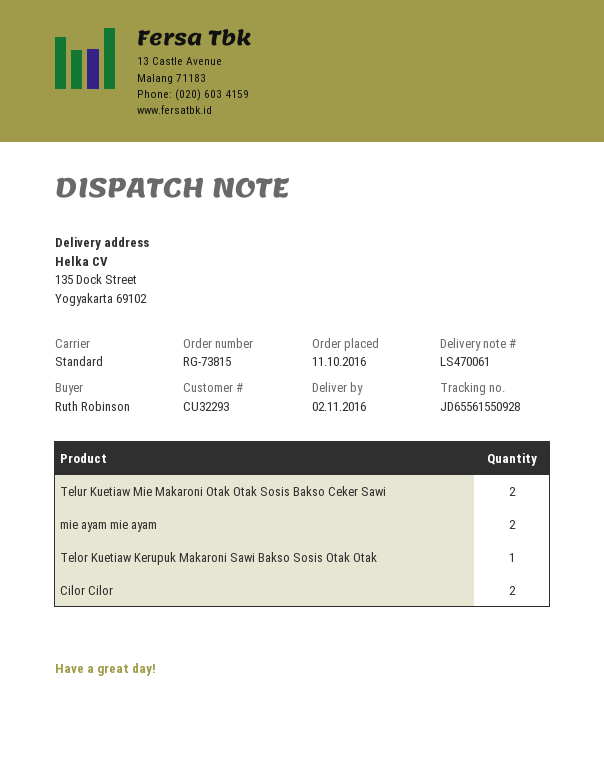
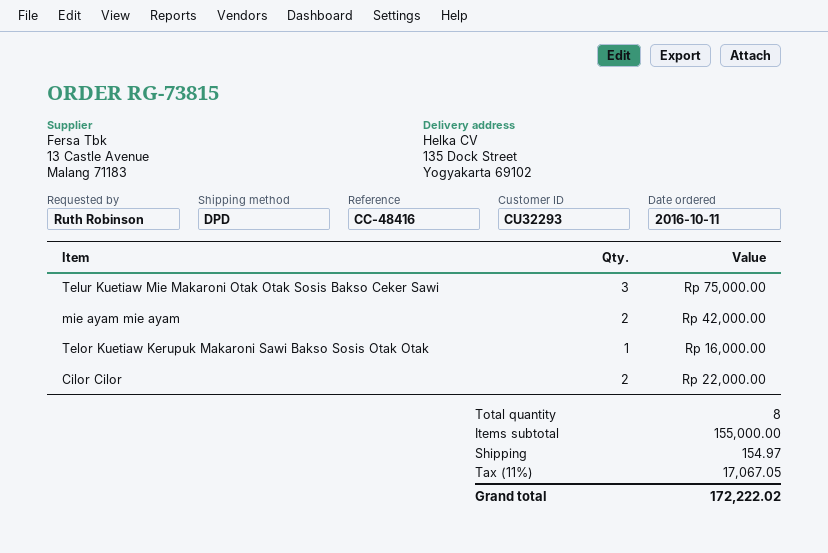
shipping method: standard -> DPD
Telur Kuetiaw Mie Makaroni Otak Otak Sosis Bakso Ceker Sawi: 2 -> 3

